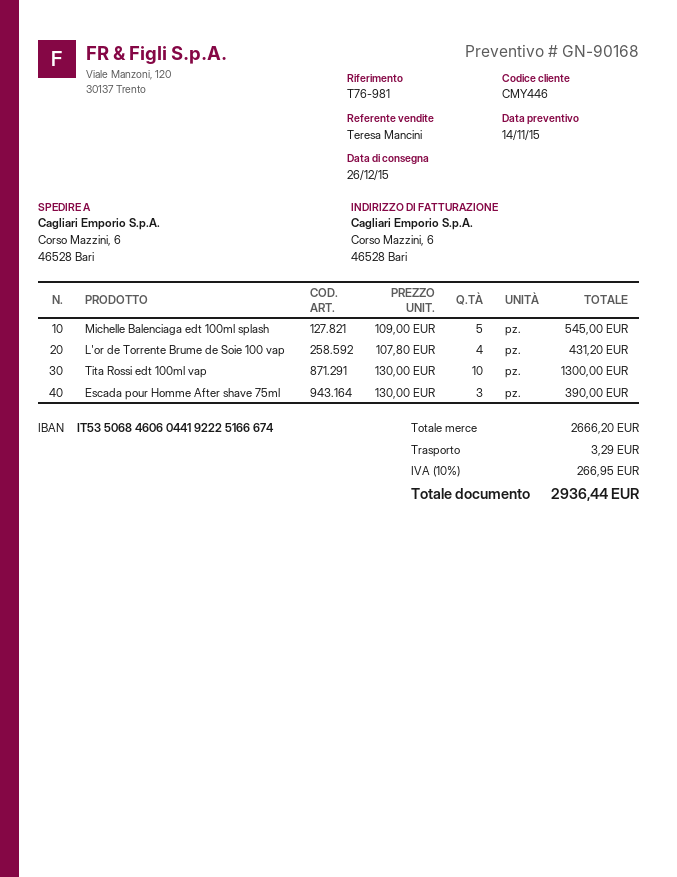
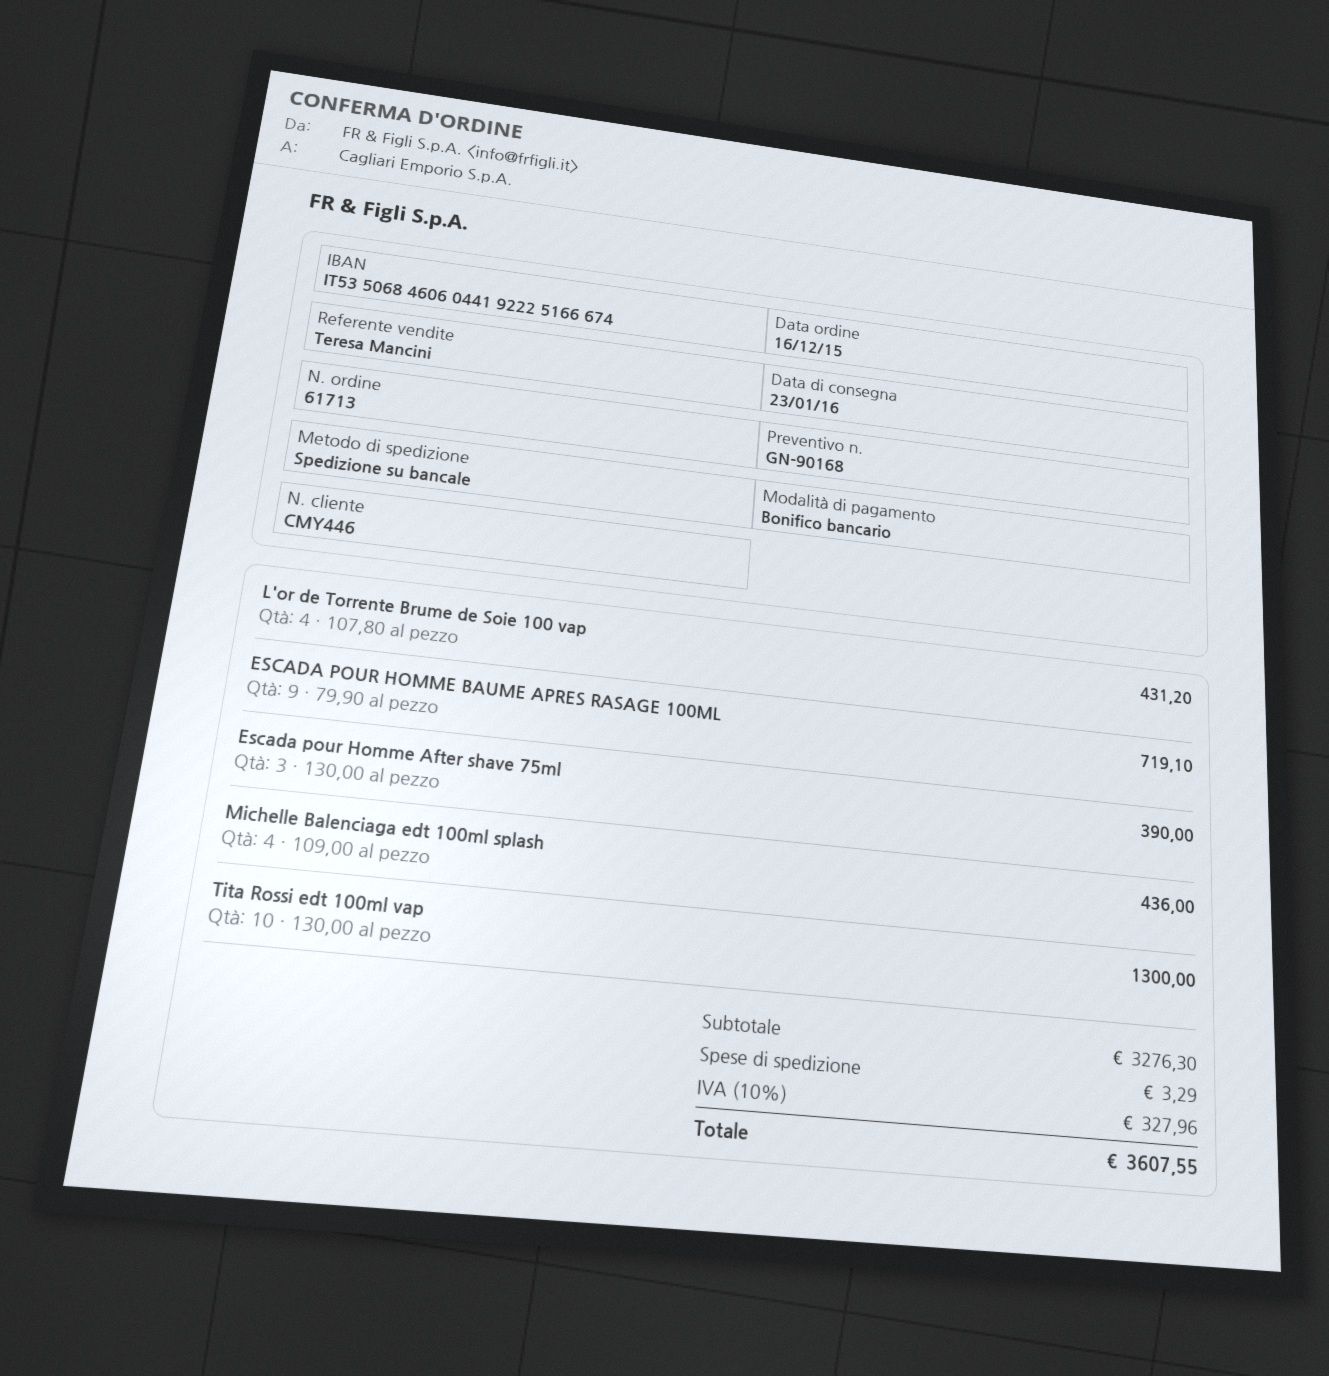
delivery date: 2015-12-26 -> 2016-01-23
Michelle Balenciaga edt 100ml splash: 5 x 109.00 = 545.00 -> 4 x 109.00 = 436.00
ESCADA POUR HOMME BAUME APRES RASAGE 100ML: none -> 9 x 79.90 = 719.10
subtotal: 2666.20 -> 3276.30
tax: 10% = 266.95 -> 10% = 327.96
total: 2936.44 -> 3607.55

